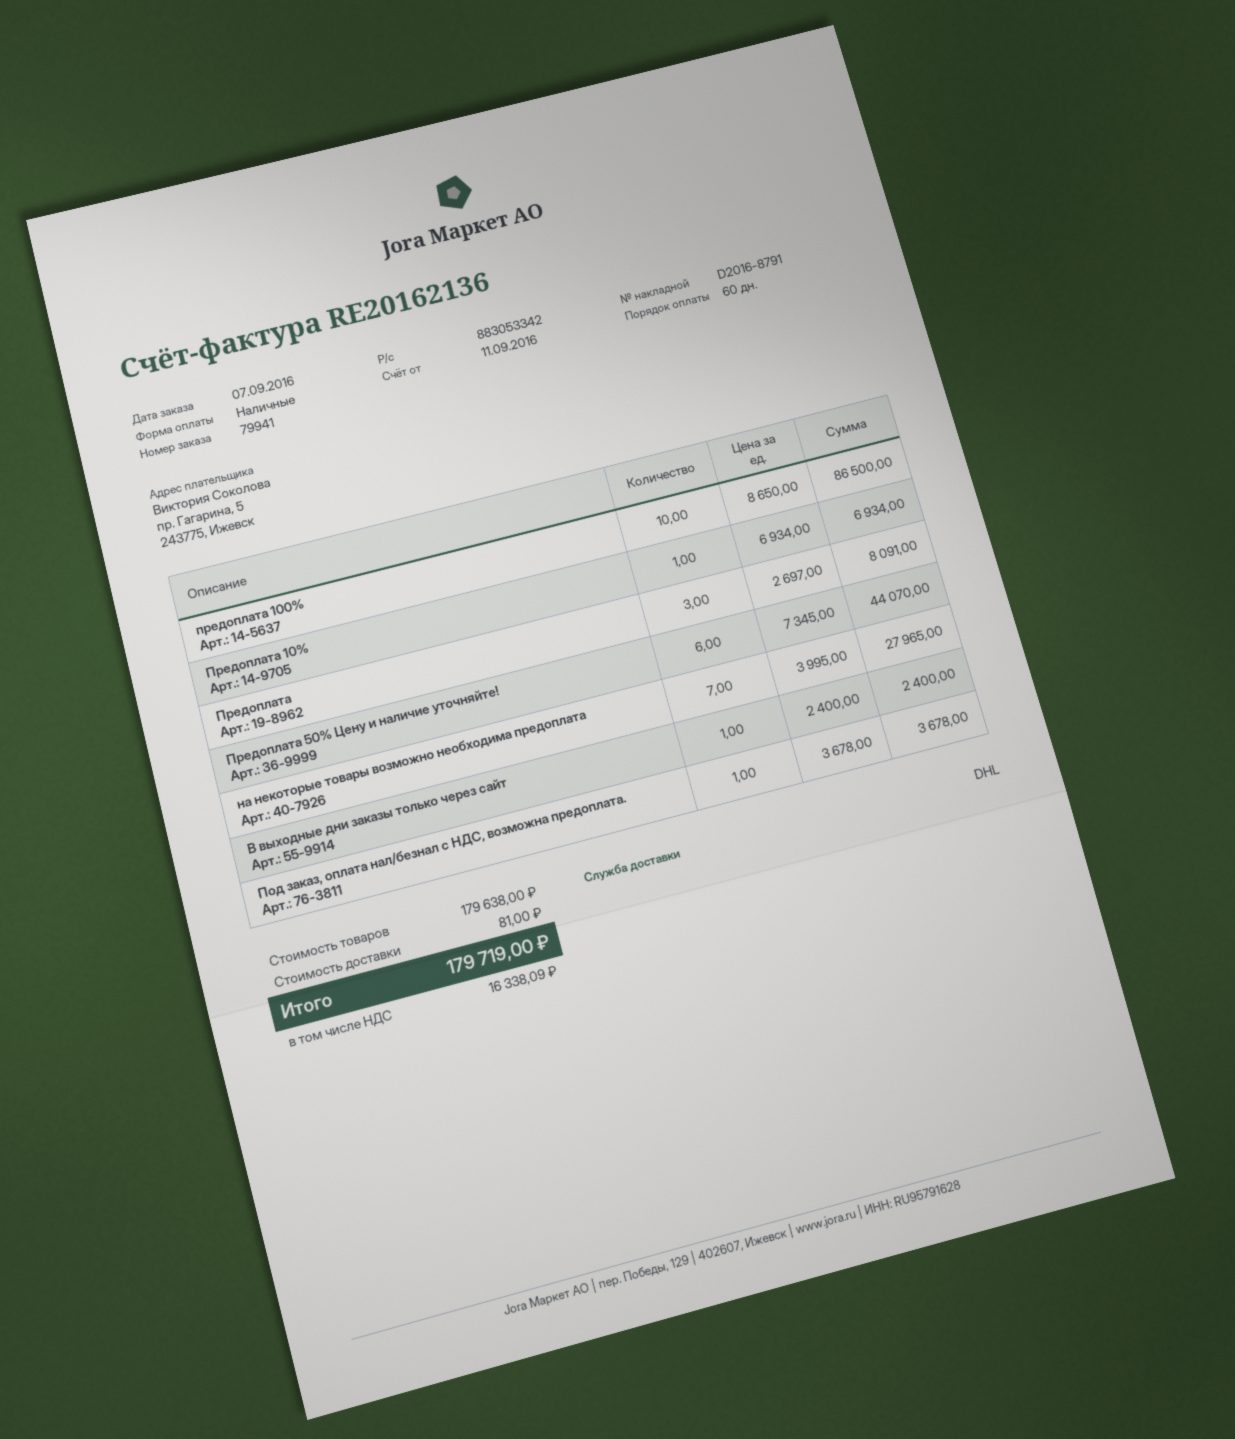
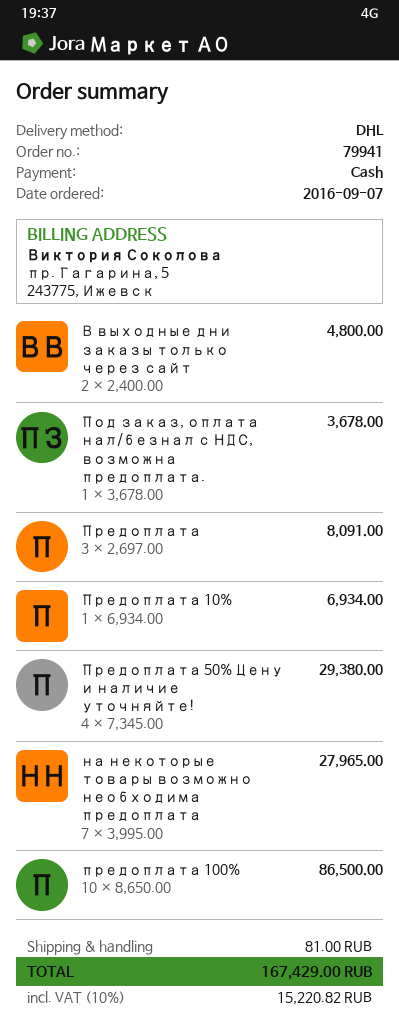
Предоплата 50% Цену и наличие уточняйте!: 6 x 7345.00 = 44070.00 -> 4 x 7345.00 = 29380.00
В выходные дни заказы только через сайт: 1 x 2400.00 = 2400.00 -> 2 x 2400.00 = 4800.00
tax: 16338.09 -> 15220.82
total: 179719.00 -> 167429.00

